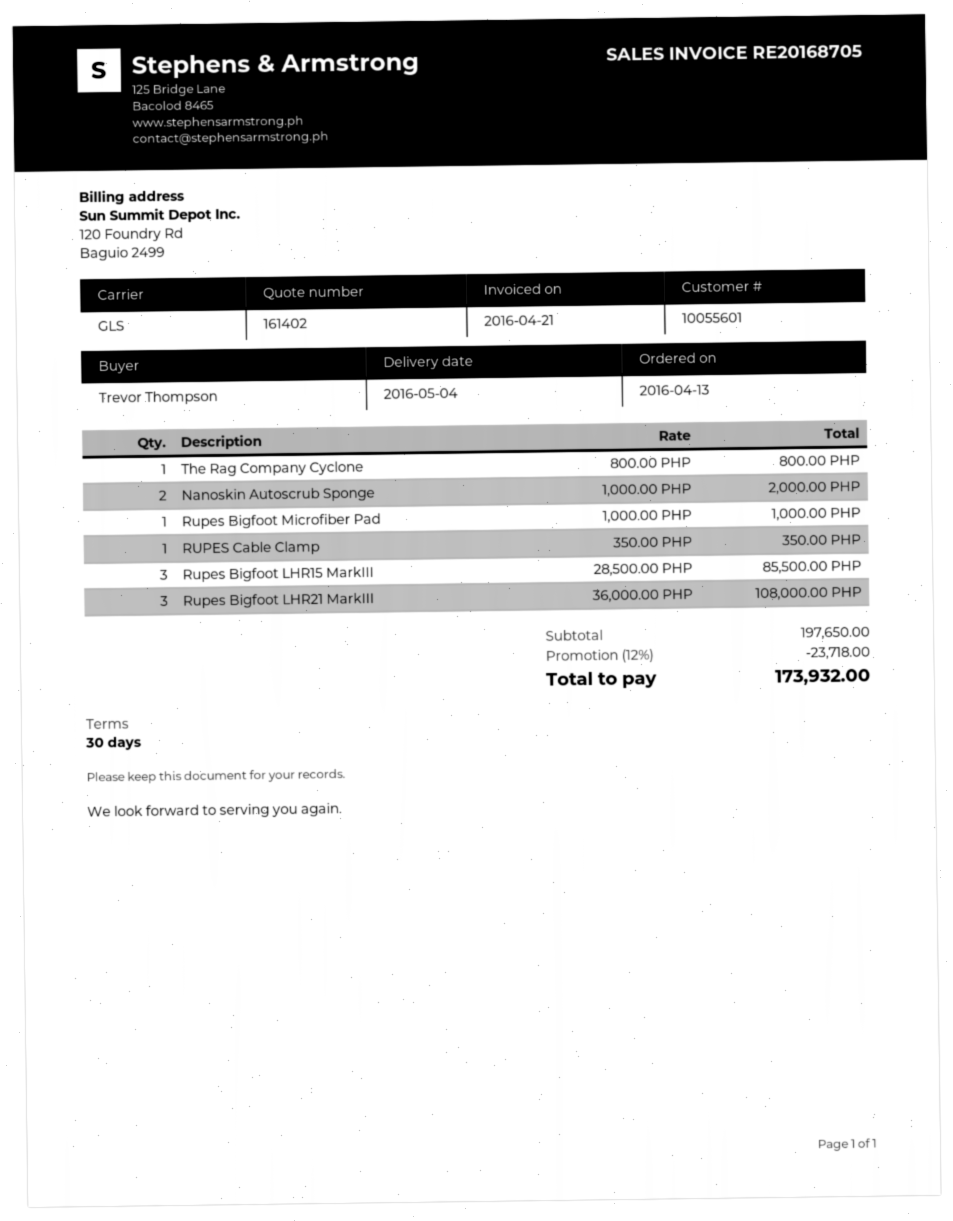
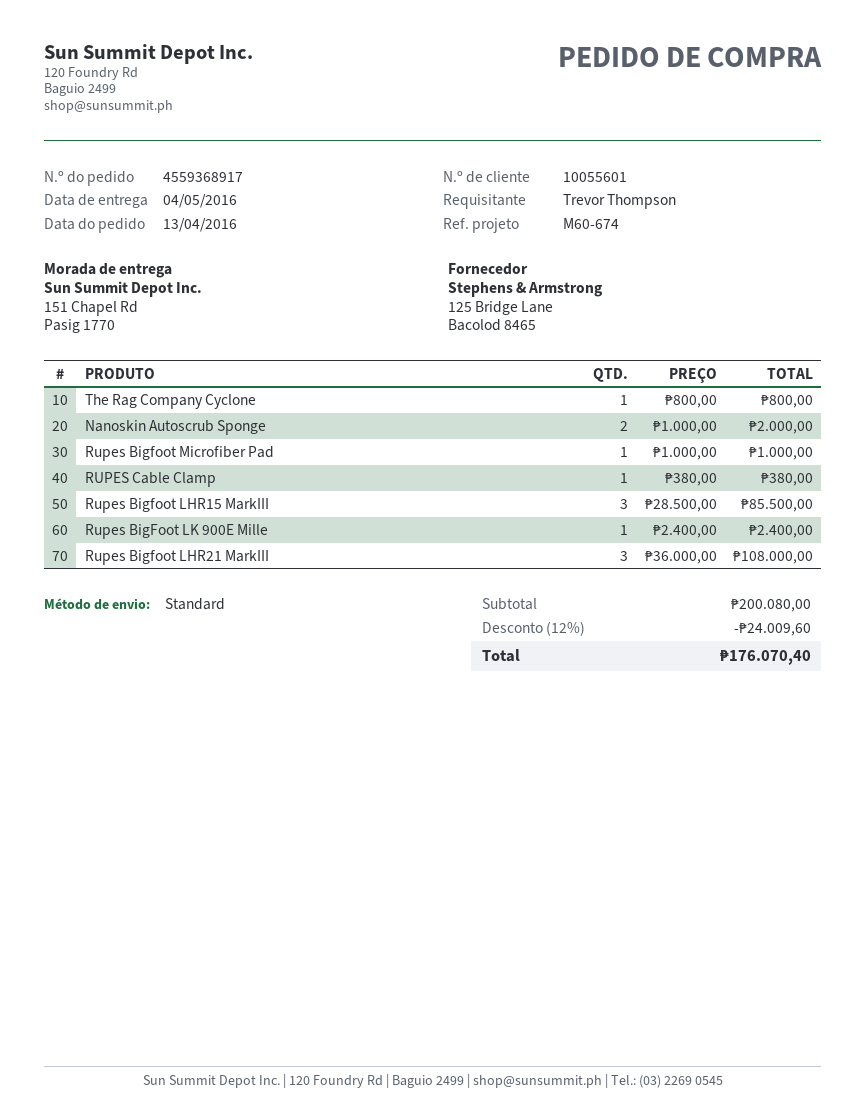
shipping method: GLS -> standard
RUPES Cable Clamp: 1 x 350.00 = 350.00 -> 1 x 380.00 = 380.00
Rupes BigFoot LK 900E Mille: none -> 1 x 2400.00 = 2400.00
subtotal: 197650.00 -> 200080.00
discount: 12% = 23718.00 -> 12% = 24009.60
total: 173932.00 -> 176070.40

